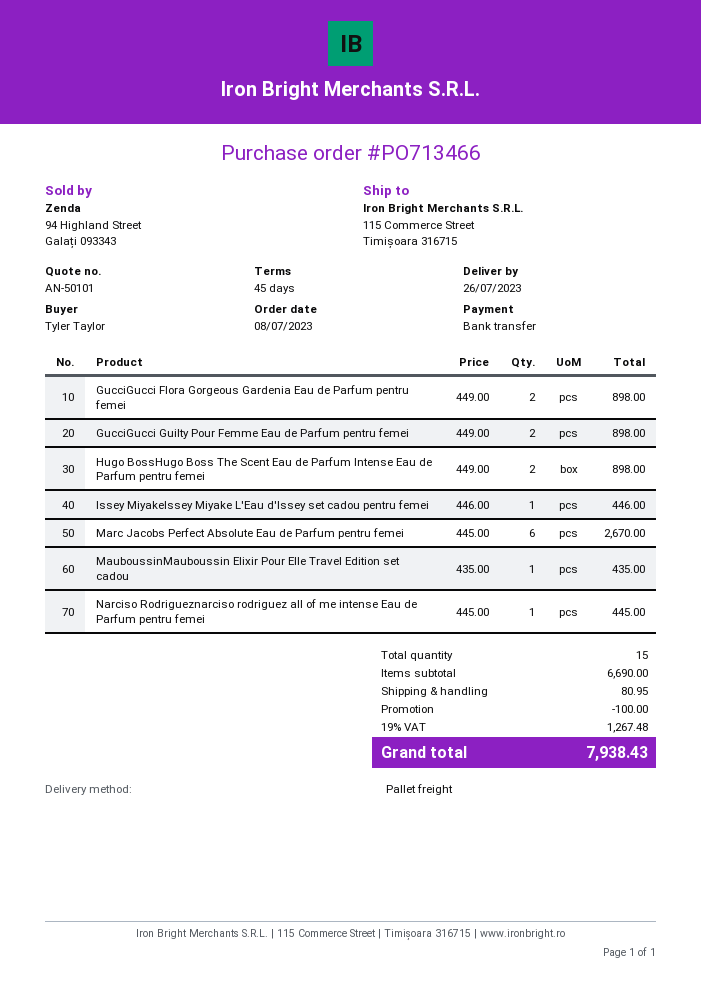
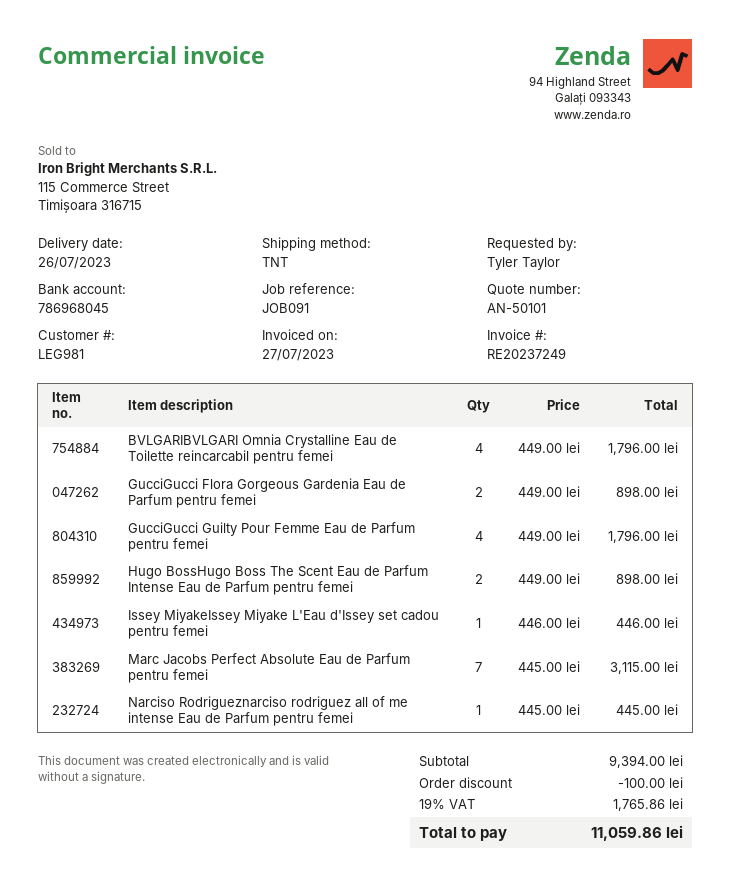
shipping method: pallet freight -> TNT
GucciGucci Guilty Pour Femme Eau de Parfum pentru femei: 2 x 449.00 = 898.00 -> 4 x 449.00 = 1796.00
Marc Jacobs Perfect Absolute Eau de Parfum pentru femei: 6 x 445.00 = 2670.00 -> 7 x 445.00 = 3115.00
MauboussinMauboussin Elixir Pour Elle Travel Edition set cadou: 1 x 435.00 = 435.00 -> none
BVLGARIBVLGARI Omnia Crystalline Eau de Toilette reincarcabil pentru femei: none -> 4 x 449.00 = 1796.00
subtotal: 6690.00 -> 9394.00
shipping: 80.95 -> none
tax: 19% = 1267.48 -> 19% = 1765.86
total: 7938.43 -> 11059.86

